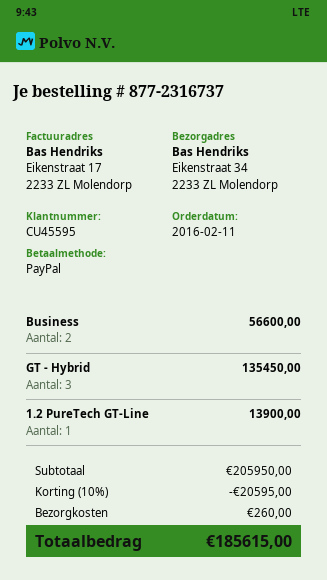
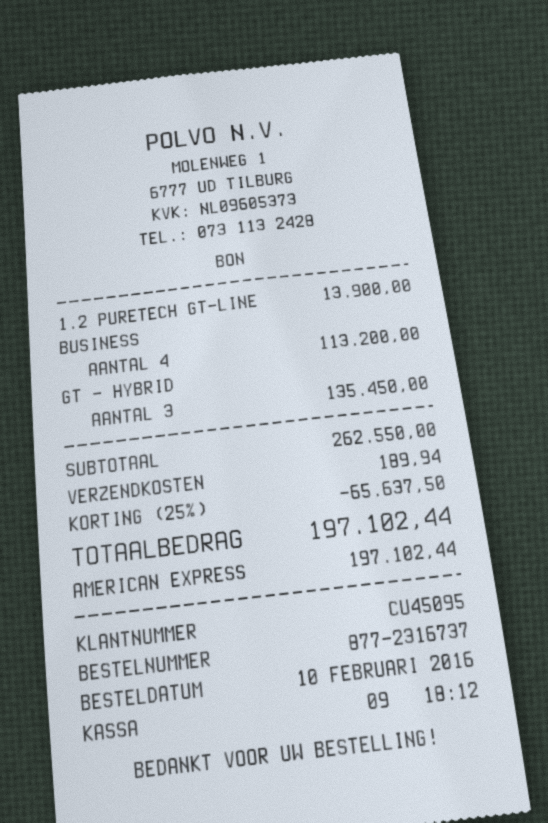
order date: 2016-02-11 -> 2016-02-10
customer number: CU45595 -> CU45095
payment method: PayPal -> American Express
Business: 2 for 56600.00 -> 4 for 113200.00
subtotal: 205950.00 -> 262550.00
discount: 10% = 20595.00 -> 25% = 65637.50
shipping: 260.00 -> 189.94
total: 185615.00 -> 197102.44

